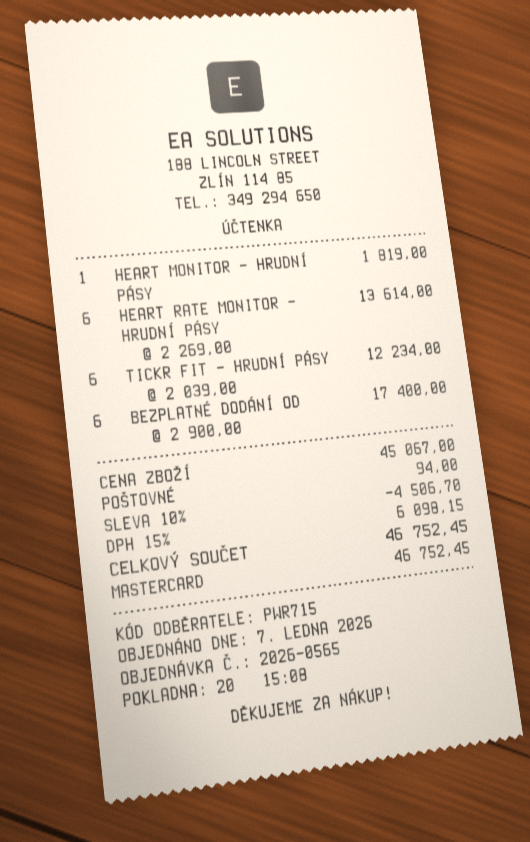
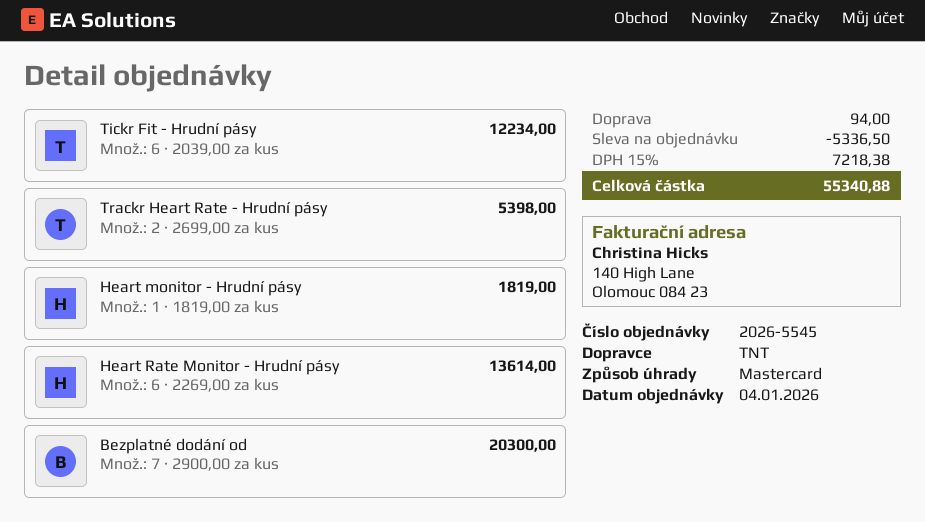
order number: 2026-0565 -> 2026-5545
order date: 2026-01-07 -> 2026-01-04
BEZPLATNÉ DODÁNÍ OD: 6 x 2900.00 = 17400.00 -> 7 x 2900.00 = 20300.00
Trackr Heart Rate - Hrudní pásy: none -> 2 x 2699.00 = 5398.00
discount: 4506.70 -> 5336.50
tax: 15% = 6098.15 -> 15% = 7218.38
total: 46752.45 -> 55340.88

